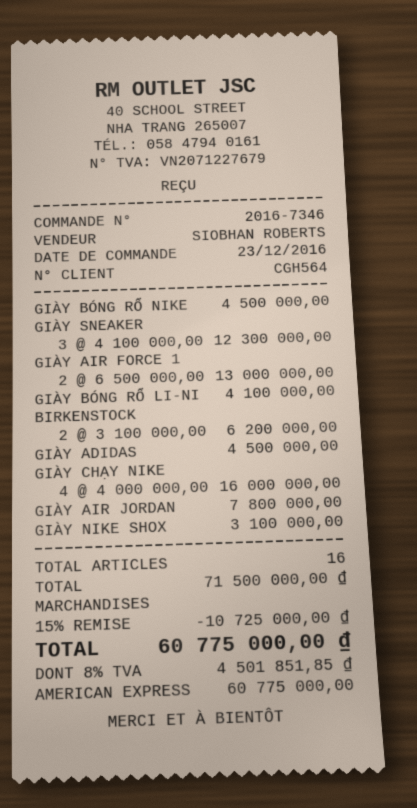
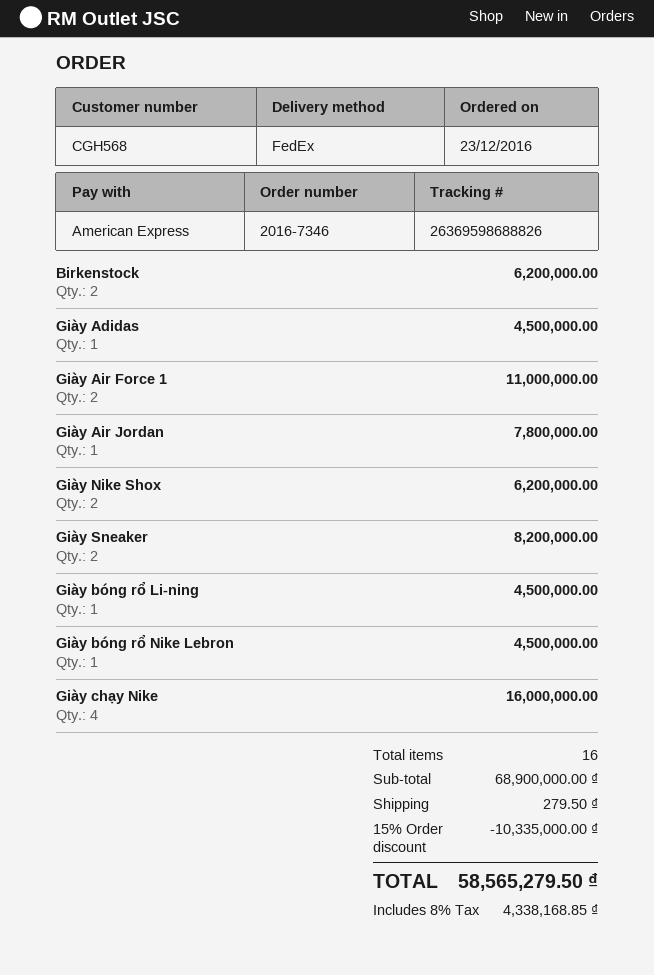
customer number: CGH564 -> CGH568
GIÀY SNEAKER: 3 for 12300000.00 -> 2 for 8200000.00
GIÀY AIR FORCE 1: 2 for 13000000.00 -> 2 for 11000000.00
GIÀY BÓNG RỔ LI-NI: 1 for 4100000.00 -> 1 for 4500000.00
GIÀY NIKE SHOX: 1 for 3100000.00 -> 2 for 6200000.00
subtotal: 71500000.00 -> 68900000.00
discount: 15% = 10725000.00 -> 15% = 10335000.00
shipping: none -> 279.50
tax: 8% = 4501851.85 -> 8% = 4338168.85
total: 60775000.00 -> 58565279.50

